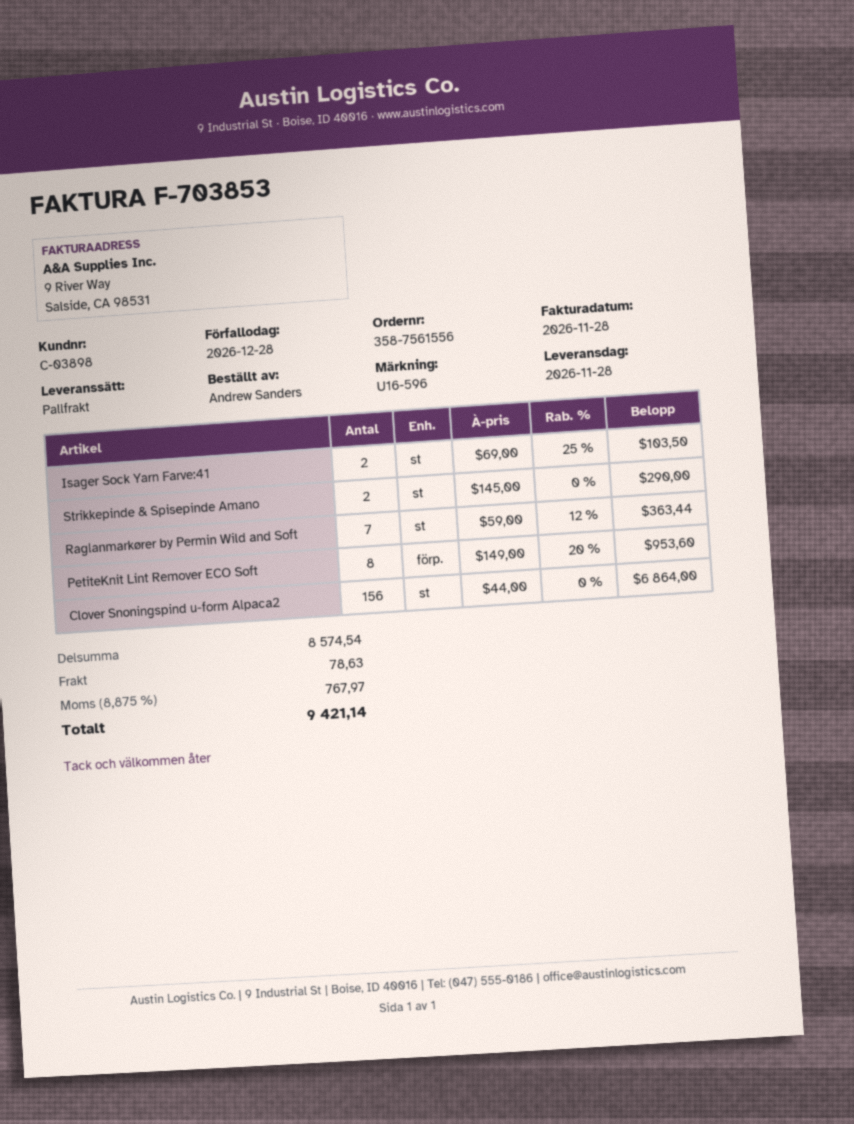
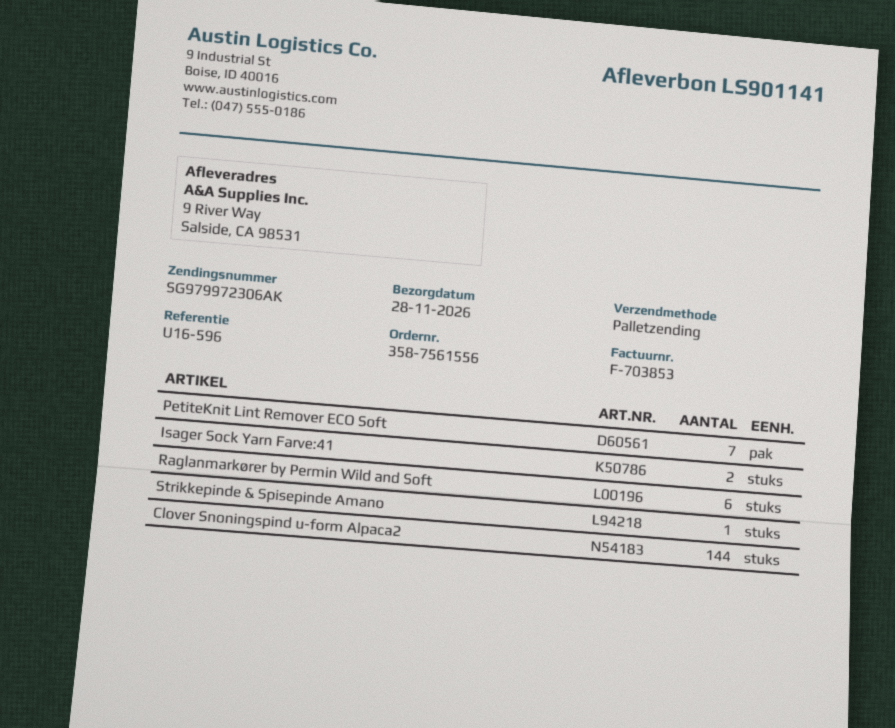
Strikkepinde & Spisepinde Amano: 2 -> 1
Raglanmarkører by Permin Wild and Soft: 7 -> 6
PetiteKnit Lint Remover ECO Soft: 8 -> 7
Clover Snoningspind u-form Alpaca2: 156 -> 144

